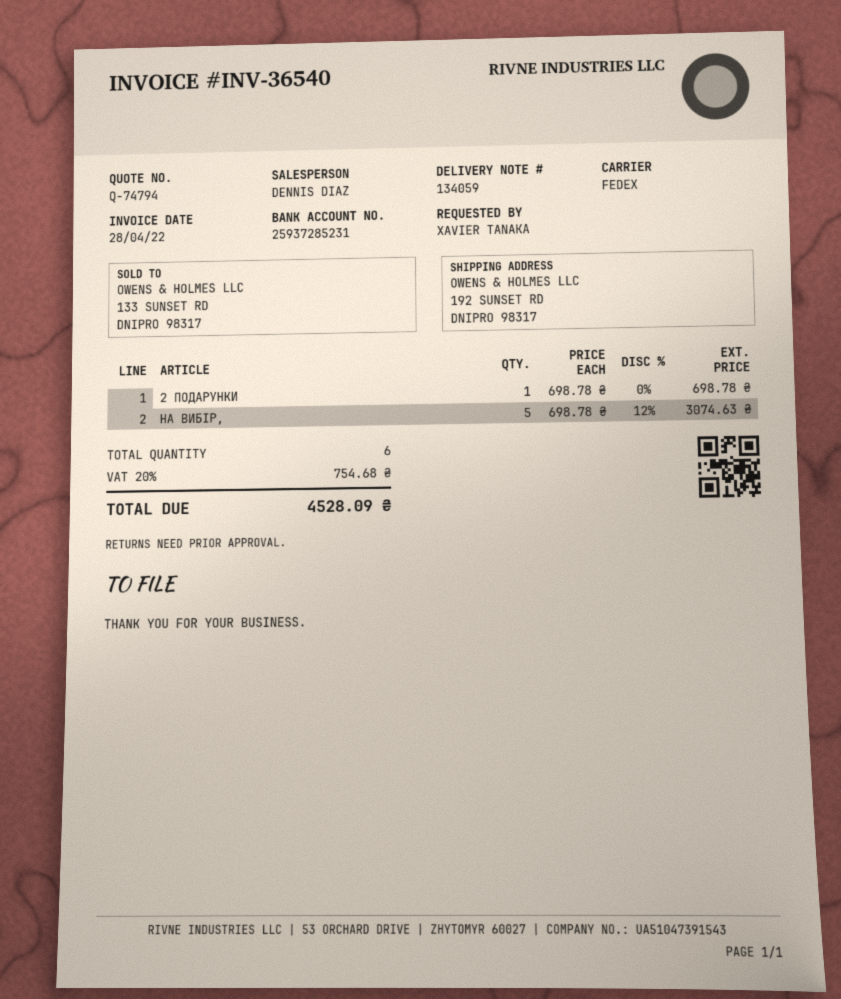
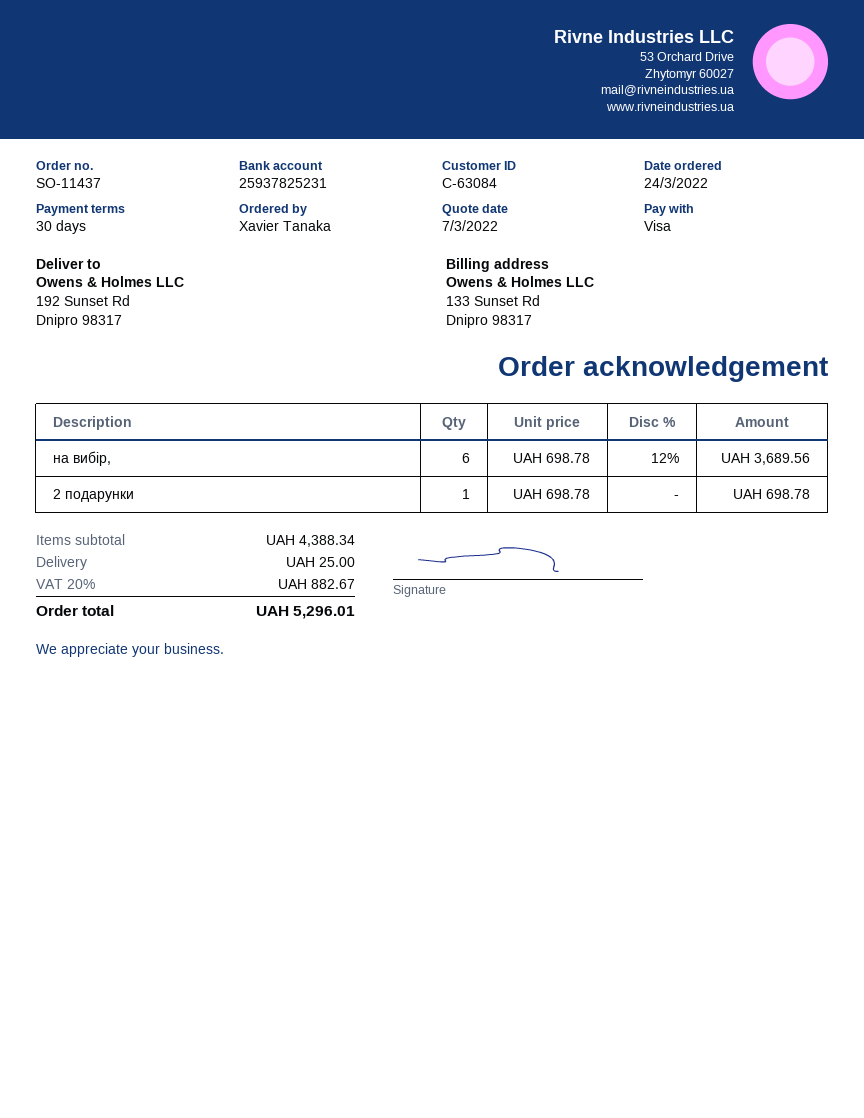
bank account: 25937285231 -> 25937825231
НА ВИБІР,: 5 x 698.78 - 12% = 3074.63 -> 6 x 698.78 - 12% = 3689.56
shipping: none -> 25.00
tax: 20% = 754.68 -> 20% = 882.67
total: 4528.09 -> 5296.01

